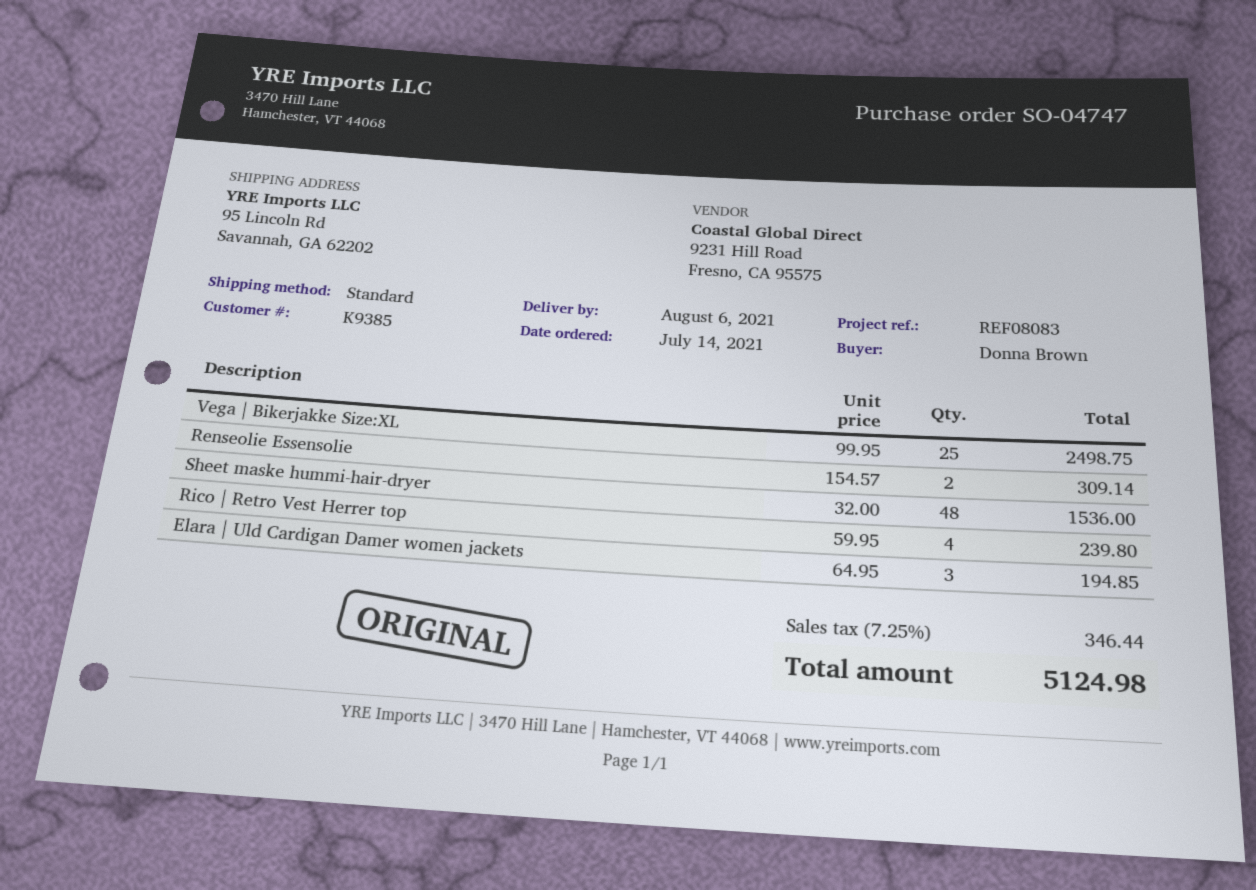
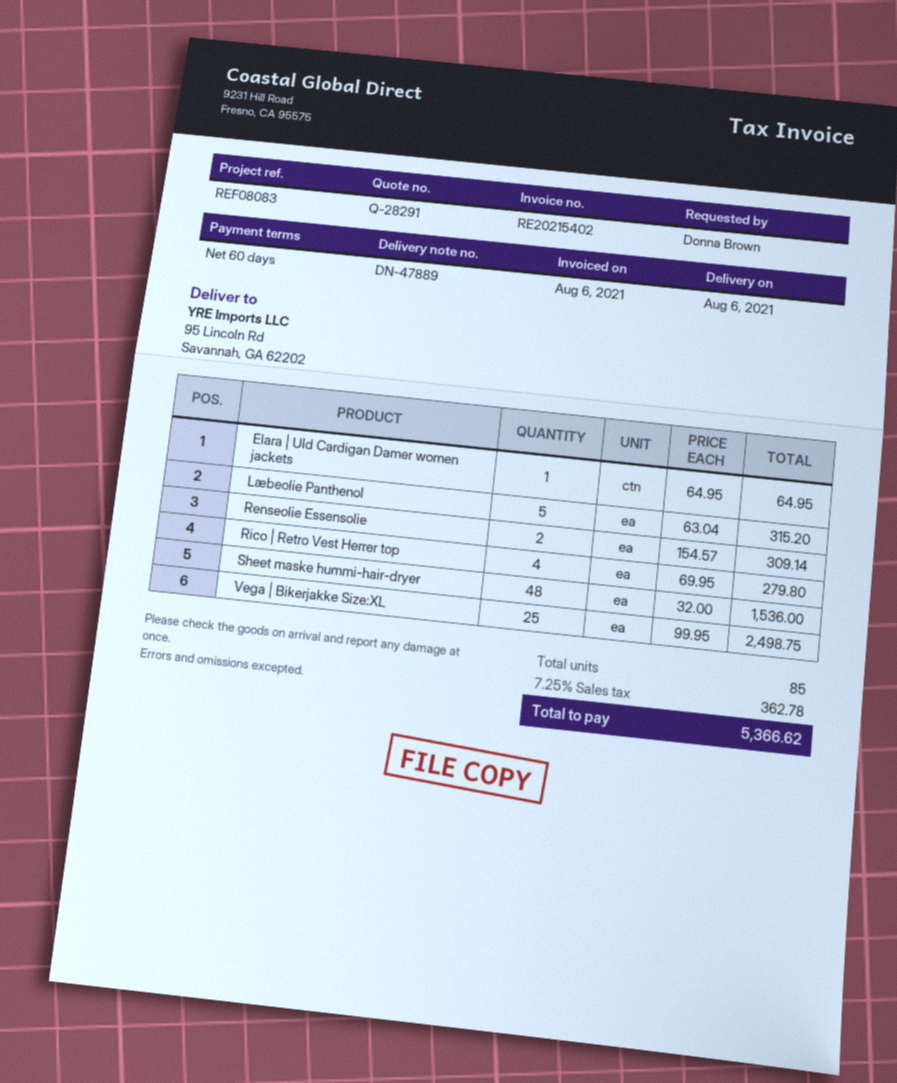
Rico | Retro Vest Herrer top: 4 x 59.95 = 239.80 -> 4 x 69.95 = 279.80
Elara | Uld Cardigan Damer women jackets: 3 x 64.95 = 194.85 -> 1 x 64.95 = 64.95
Læbeolie Panthenol: none -> 5 x 63.04 = 315.20
tax: 7.25% = 346.44 -> 7.25% = 362.78
total: 5124.98 -> 5366.62

